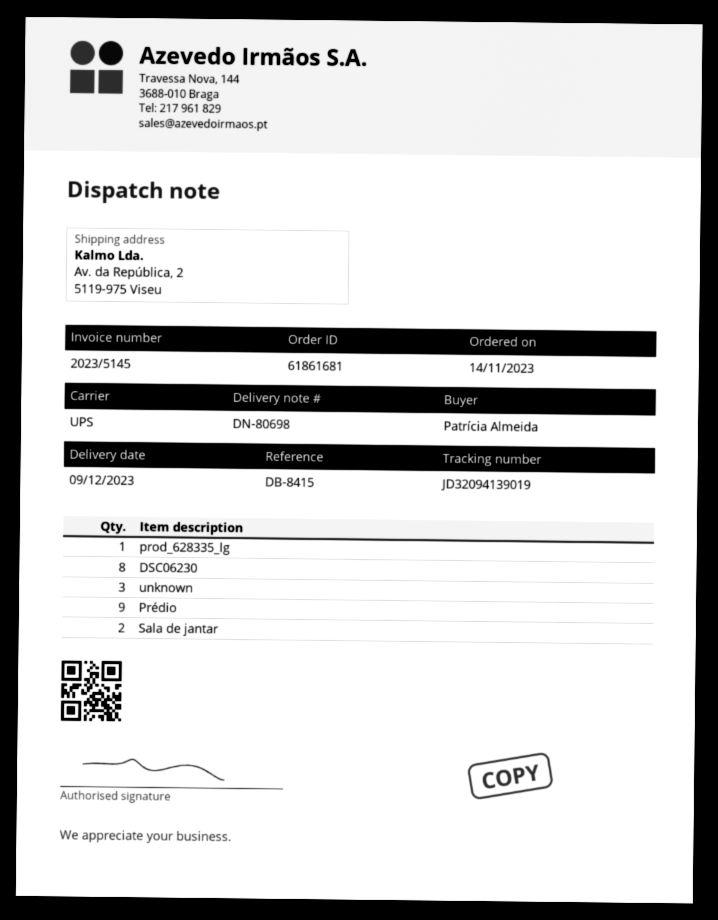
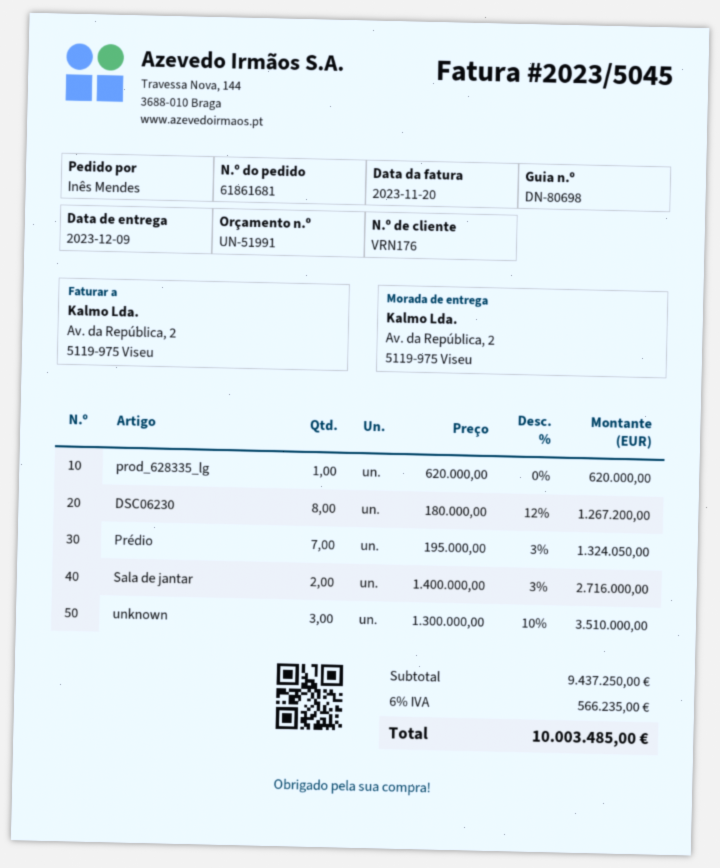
invoice number: 2023/5145 -> 2023/5045
ordered by: Patrícia Almeida -> Inês Mendes
Prédio: 9 -> 7

